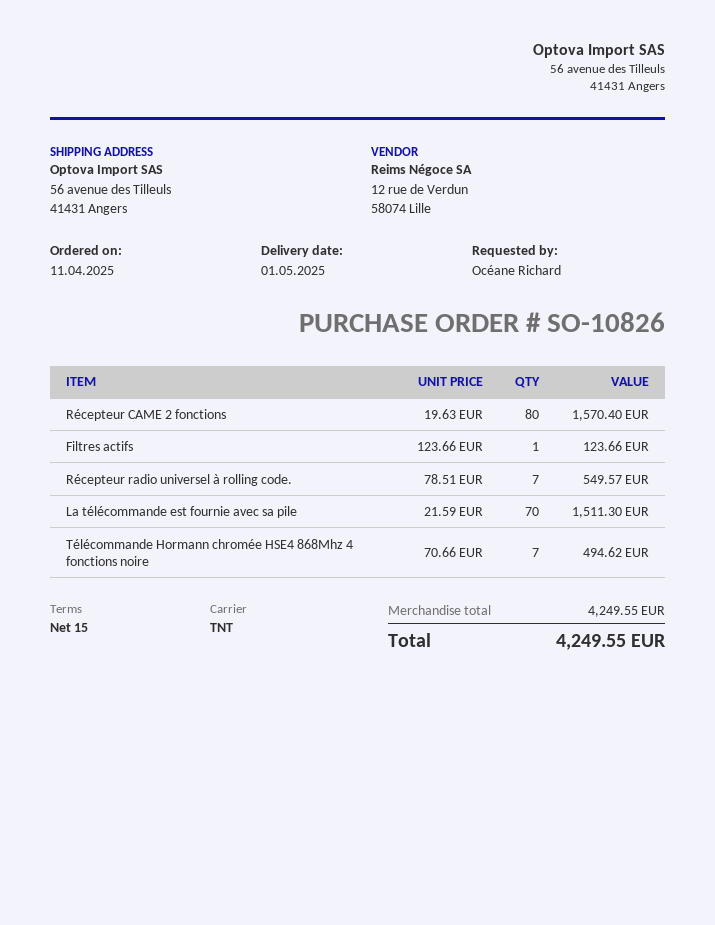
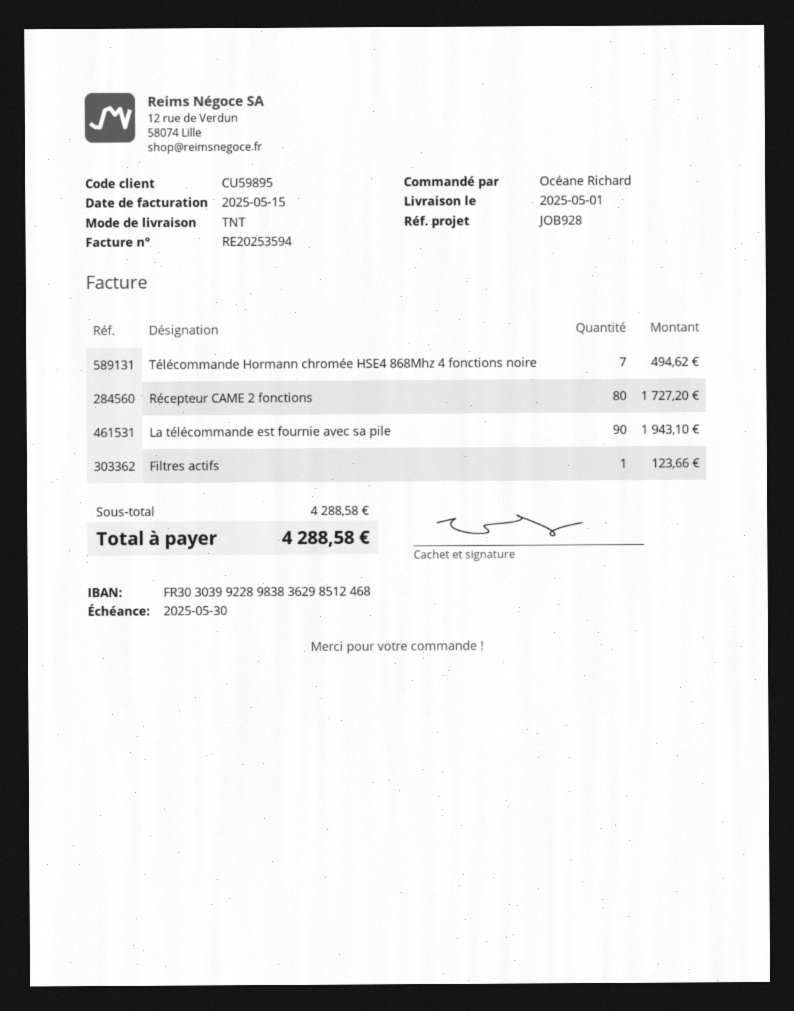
Récepteur CAME 2 fonctions: 80 for 1570.40 -> 80 for 1727.20
Récepteur radio universel à rolling code.: 7 for 549.57 -> none
La télécommande est fournie avec sa pile: 70 for 1511.30 -> 90 for 1943.10
subtotal: 4249.55 -> 4288.58
total: 4249.55 -> 4288.58

